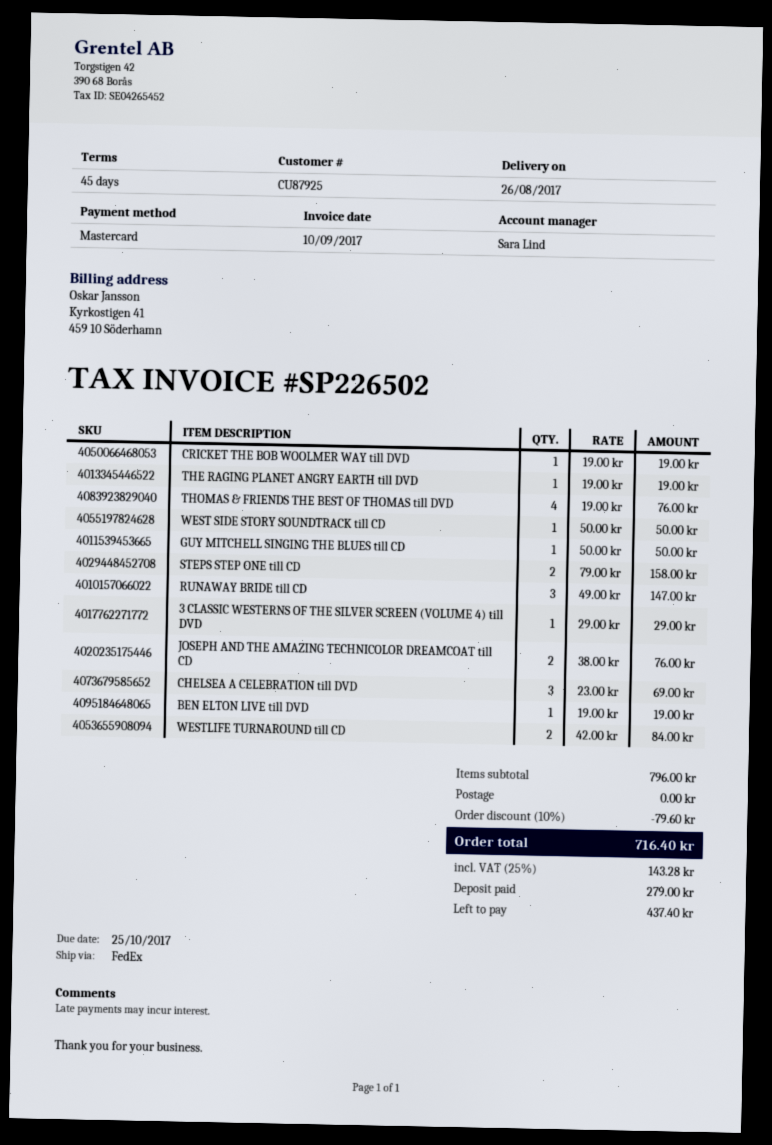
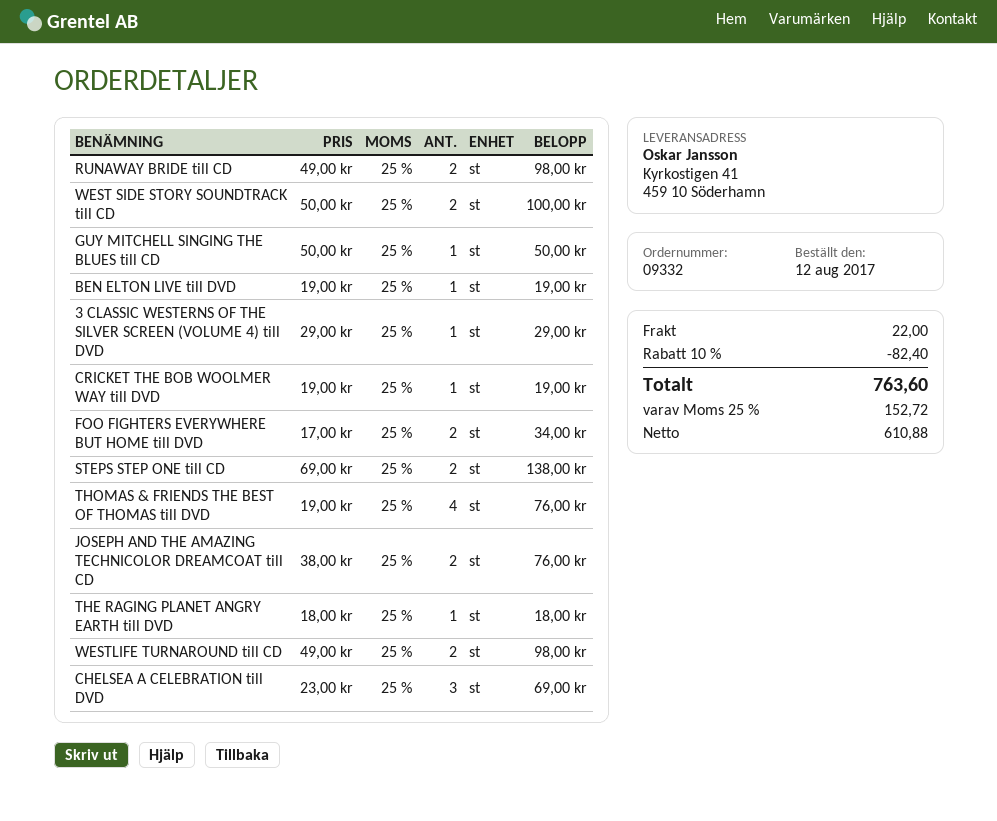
THE RAGING PLANET ANGRY EARTH till DVD: 1 x 19.00 = 19.00 -> 1 x 18.00 = 18.00
WEST SIDE STORY SOUNDTRACK till CD: 1 x 50.00 = 50.00 -> 2 x 50.00 = 100.00
STEPS STEP ONE till CD: 2 x 79.00 = 158.00 -> 2 x 69.00 = 138.00
RUNAWAY BRIDE till CD: 3 x 49.00 = 147.00 -> 2 x 49.00 = 98.00
WESTLIFE TURNAROUND till CD: 2 x 42.00 = 84.00 -> 2 x 49.00 = 98.00
FOO FIGHTERS EVERYWHERE BUT HOME till DVD: none -> 2 x 17.00 = 34.00
discount: 10% = 79.60 -> 10% = 82.40
shipping: 0.00 -> 22.00
tax: 25% = 143.28 -> 25% = 152.72
total: 716.40 -> 763.60

